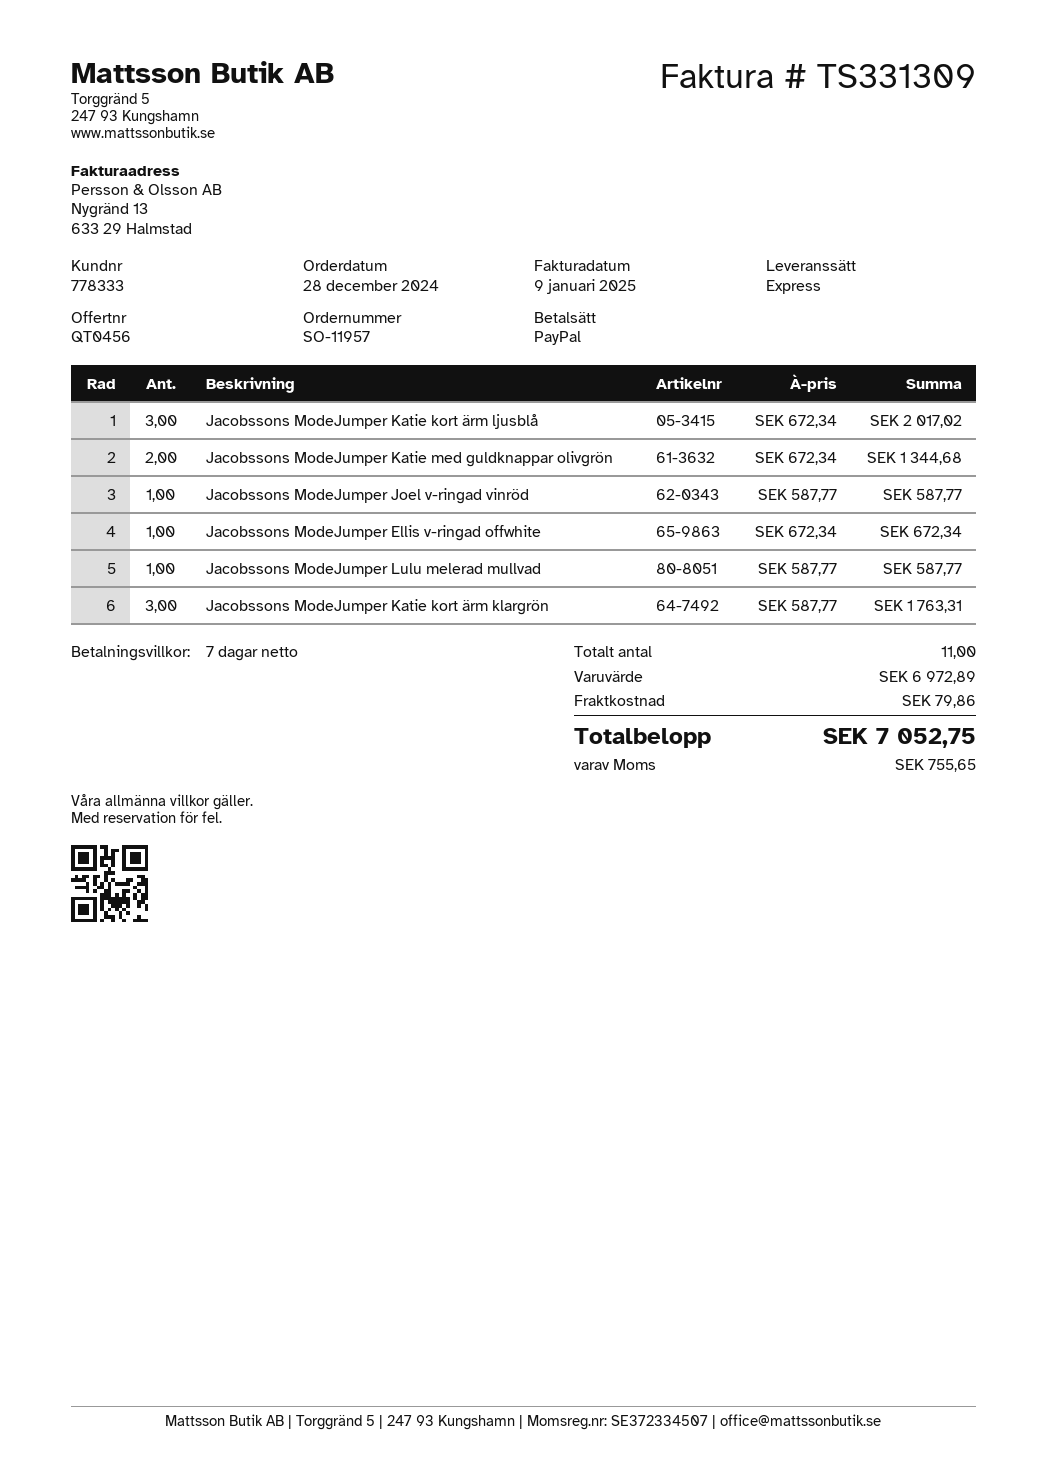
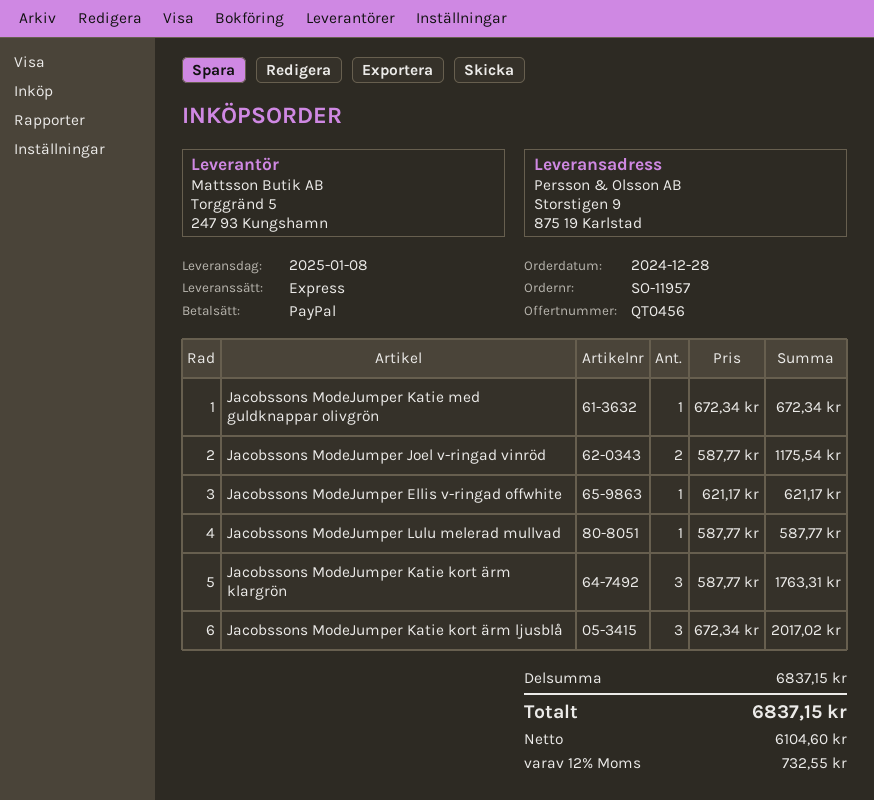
Jacobssons ModeJumper Katie med guldknappar olivgrön: 2 x 672.34 = 1344.68 -> 1 x 672.34 = 672.34
Jacobssons ModeJumper Joel v-ringad vinröd: 1 x 587.77 = 587.77 -> 2 x 587.77 = 1175.54
Jacobssons ModeJumper Ellis v-ringad offwhite: 1 x 672.34 = 672.34 -> 1 x 621.17 = 621.17
subtotal: 6972.89 -> 6837.15
shipping: 79.86 -> none
tax: 755.65 -> 732.55
total: 7052.75 -> 6837.15

